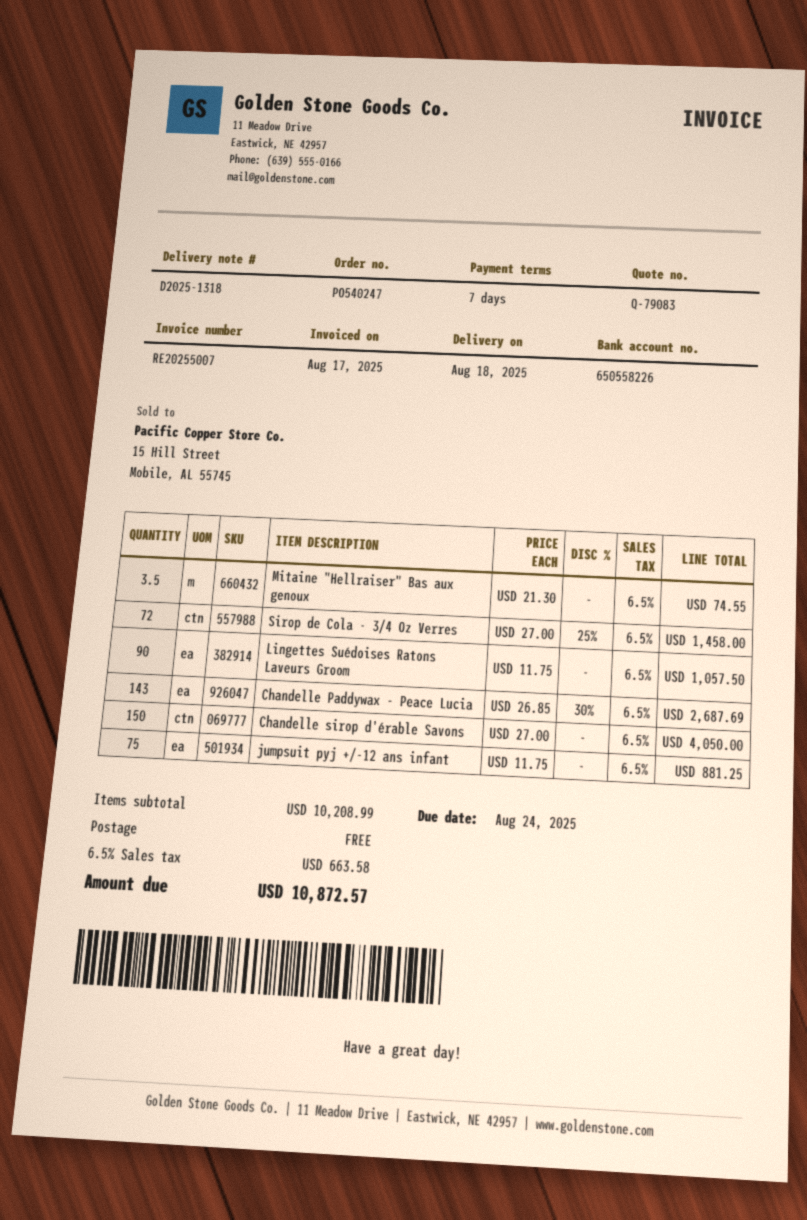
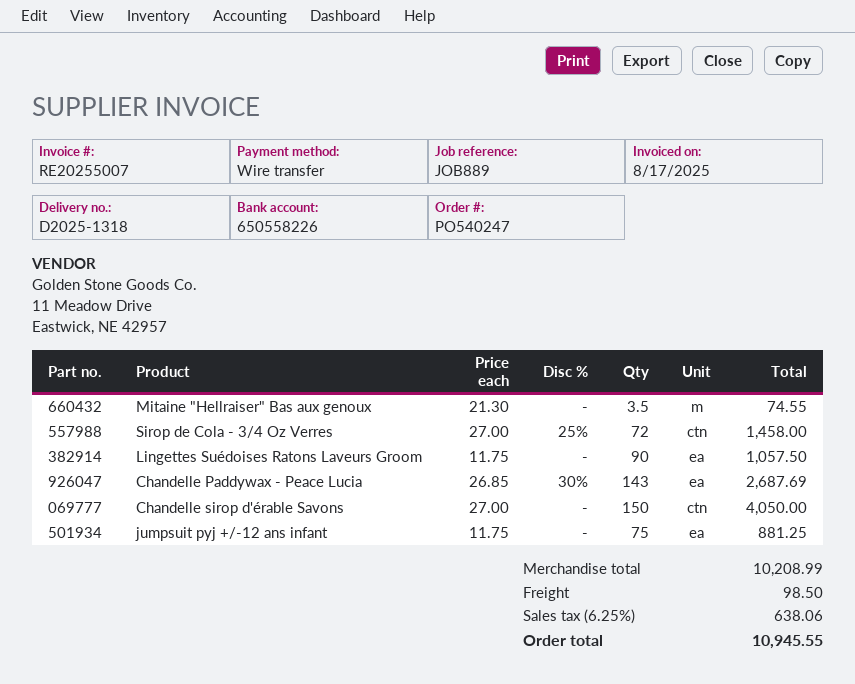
shipping: 0.00 -> 98.50
tax: 6.5% = 663.58 -> 6.25% = 638.06
total: 10872.57 -> 10945.55

